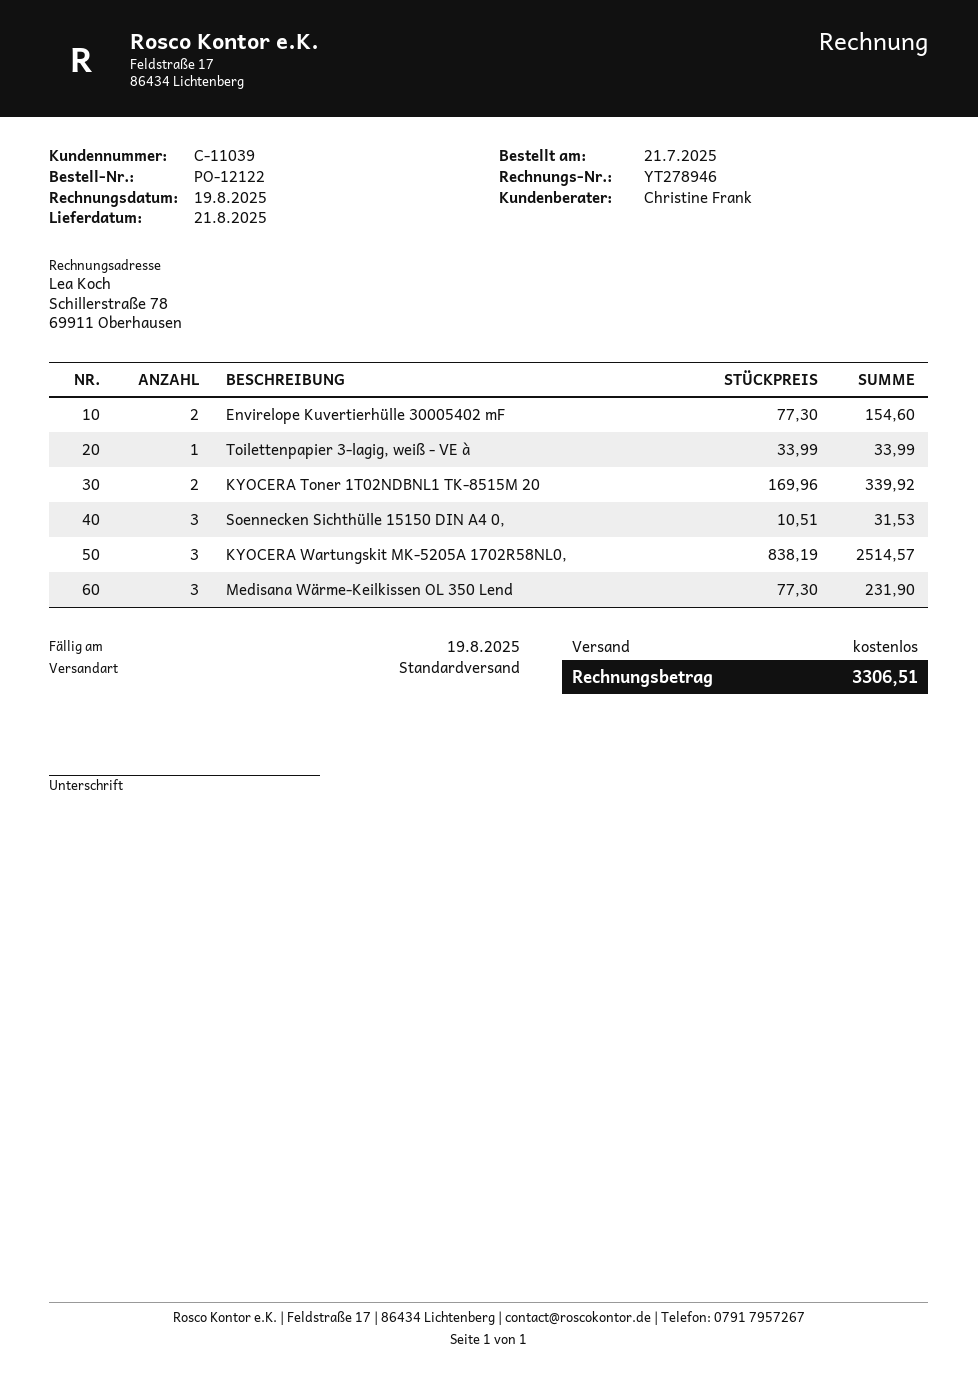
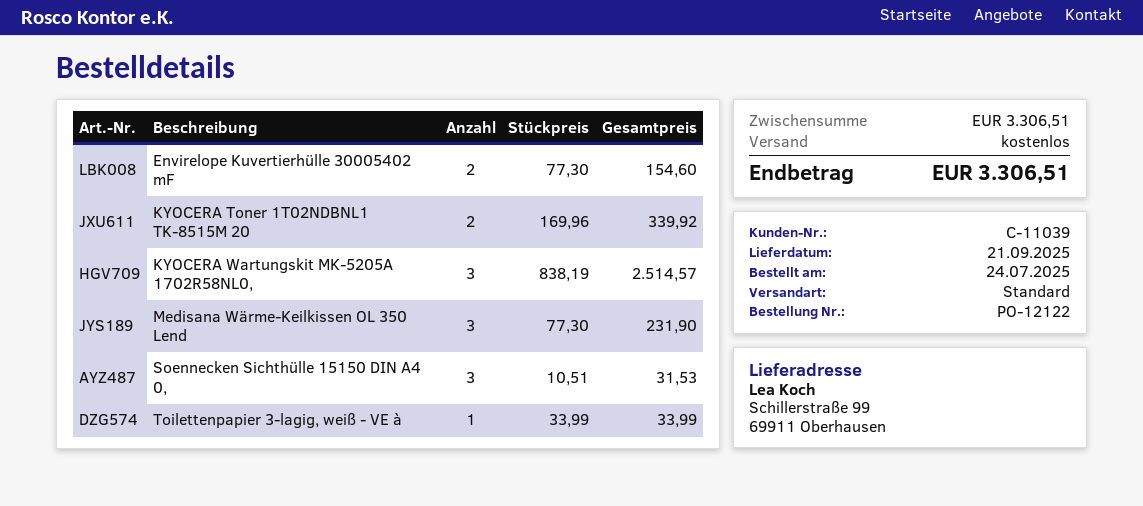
order date: 2025-07-21 -> 2025-07-24
delivery date: 2025-08-21 -> 2025-09-21

